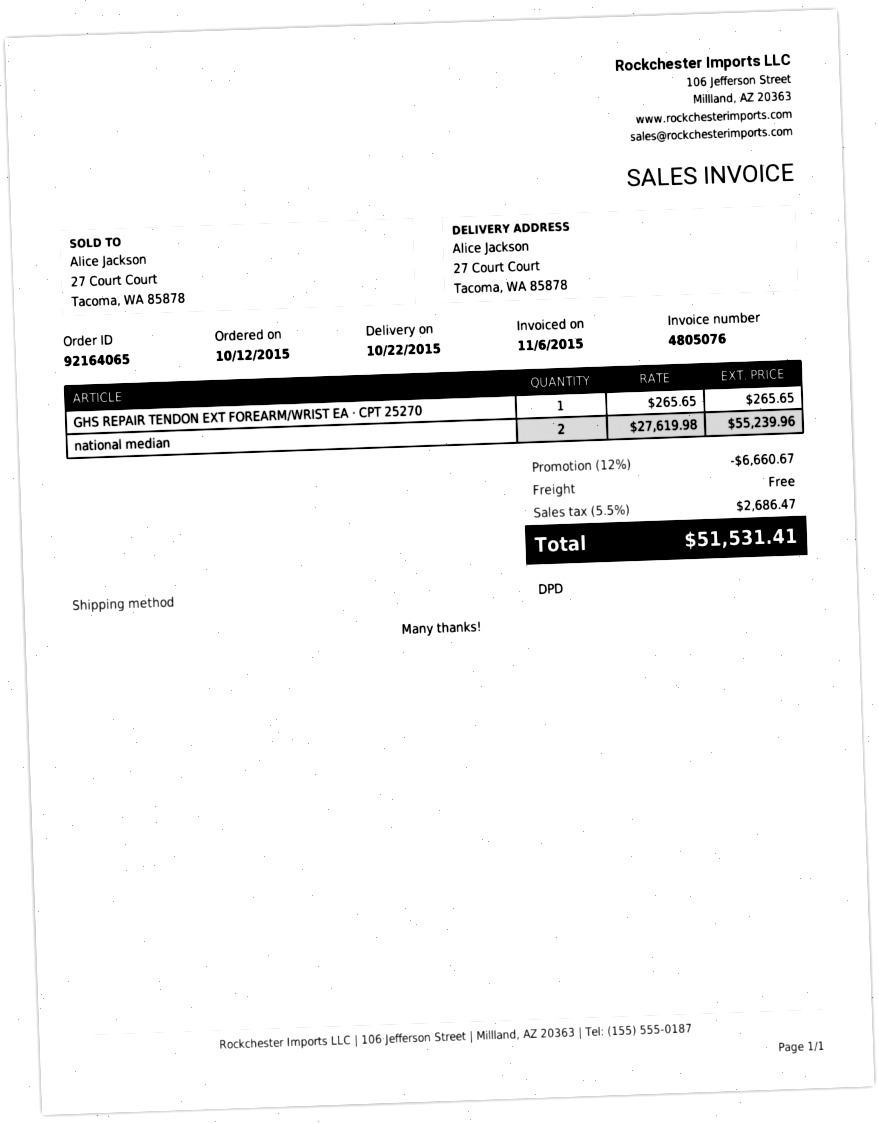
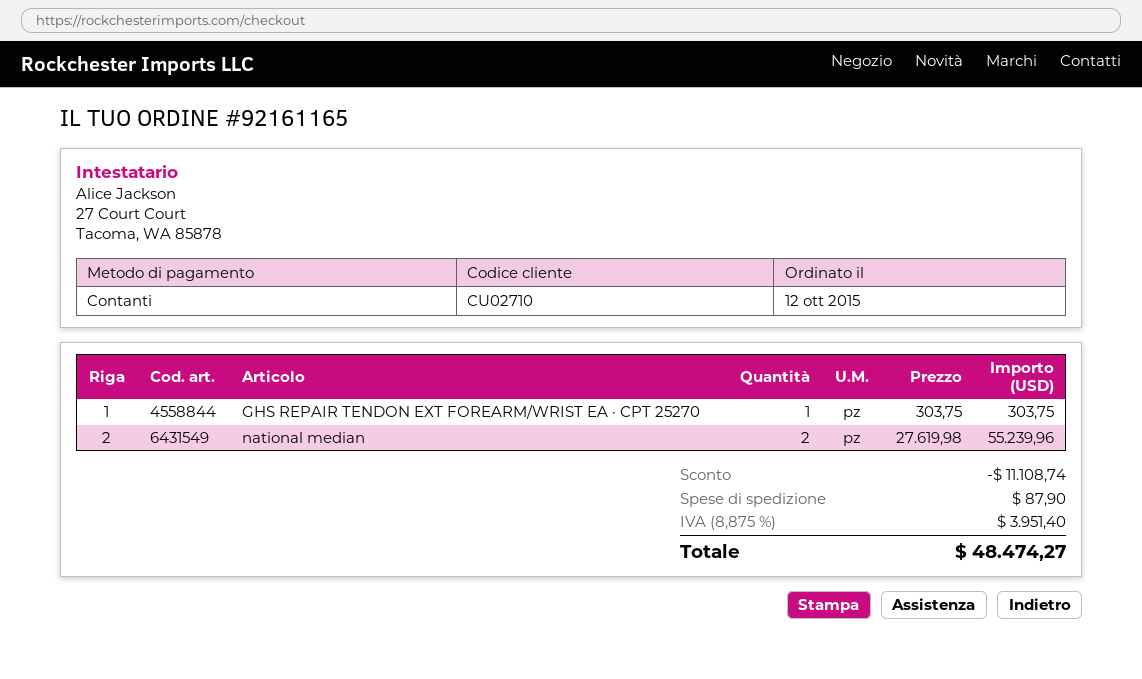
order number: 92164065 -> 92161165
GHS REPAIR TENDON EXT FOREARM/WRIST EA · CPT 25270: 1 x 265.65 = 265.65 -> 1 x 303.75 = 303.75
discount: 6660.67 -> 11108.74
shipping: 0.00 -> 87.90
tax: 5.5% = 2686.47 -> 8.875% = 3951.40
total: 51531.41 -> 48474.27

